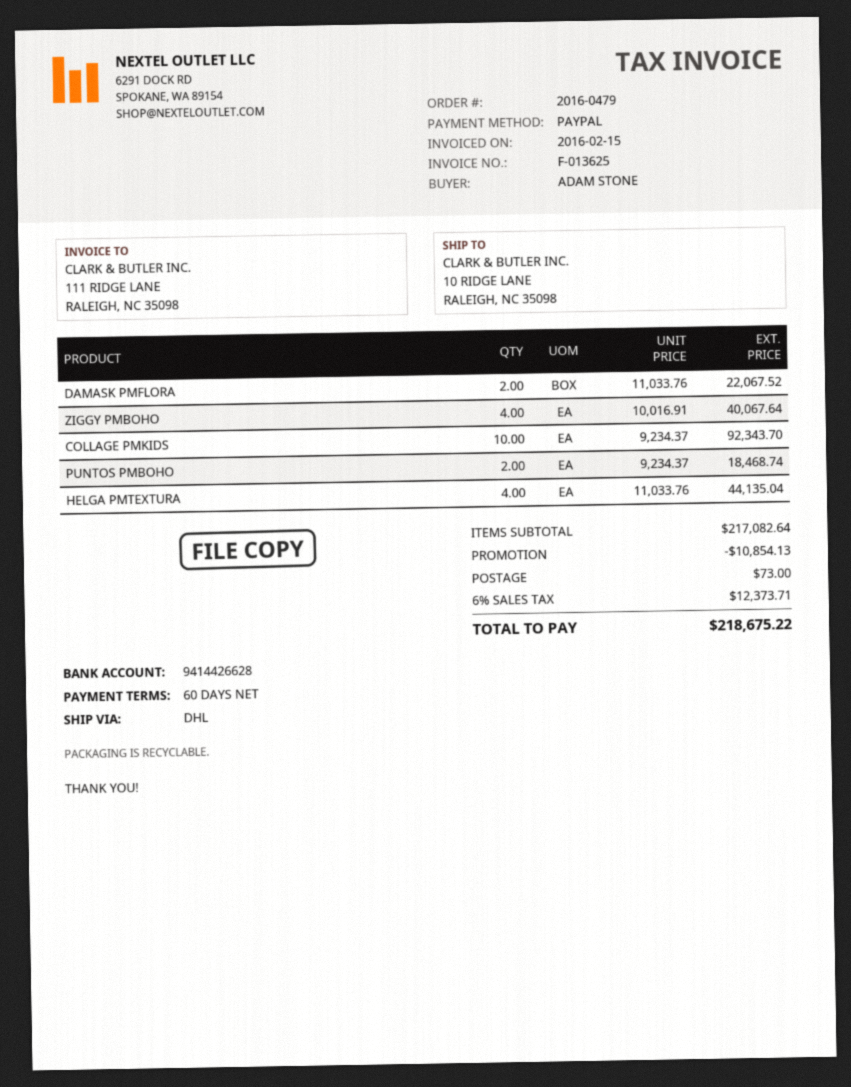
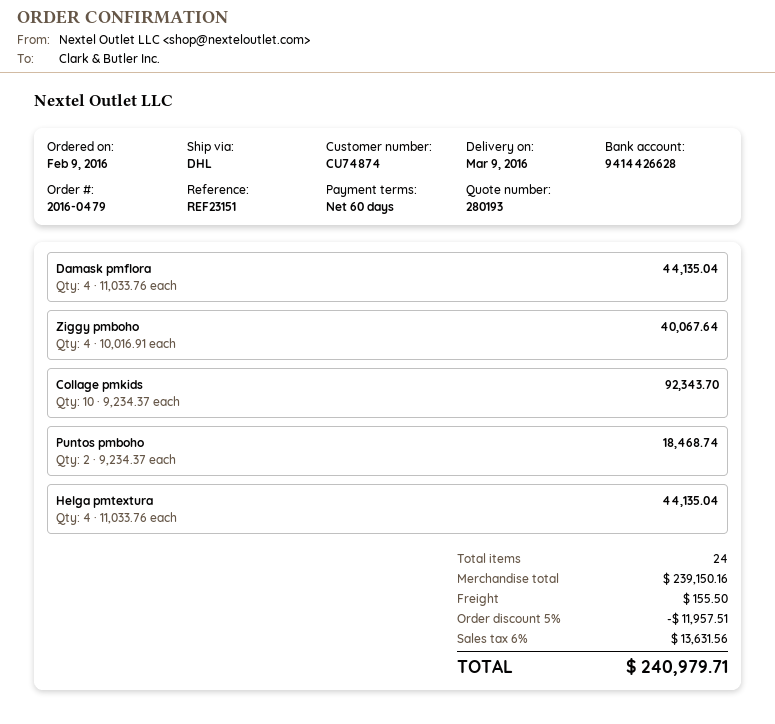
DAMASK PMFLORA: 2 x 11033.76 = 22067.52 -> 4 x 11033.76 = 44135.04
subtotal: 217082.64 -> 239150.16
discount: 10854.13 -> 11957.51
shipping: 73.00 -> 155.50
tax: 6% = 12373.71 -> 6% = 13631.56
total: 218675.22 -> 240979.71

